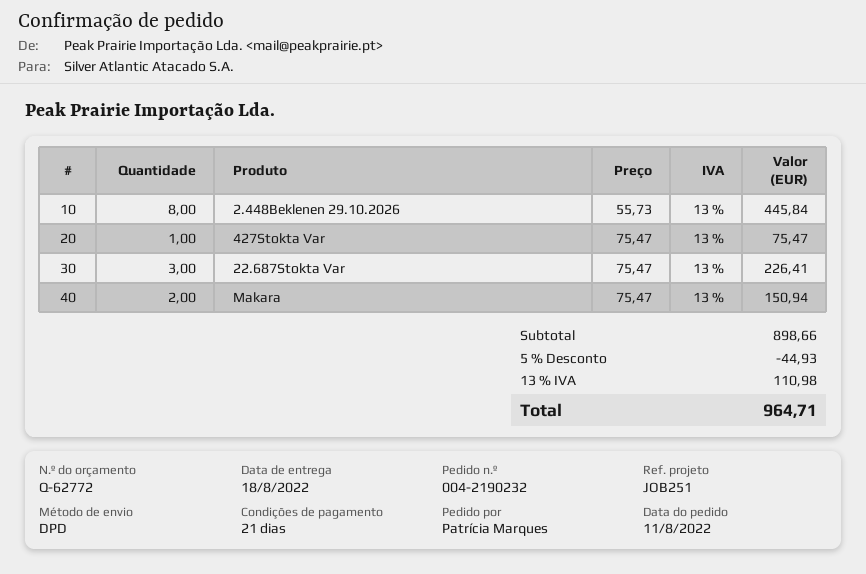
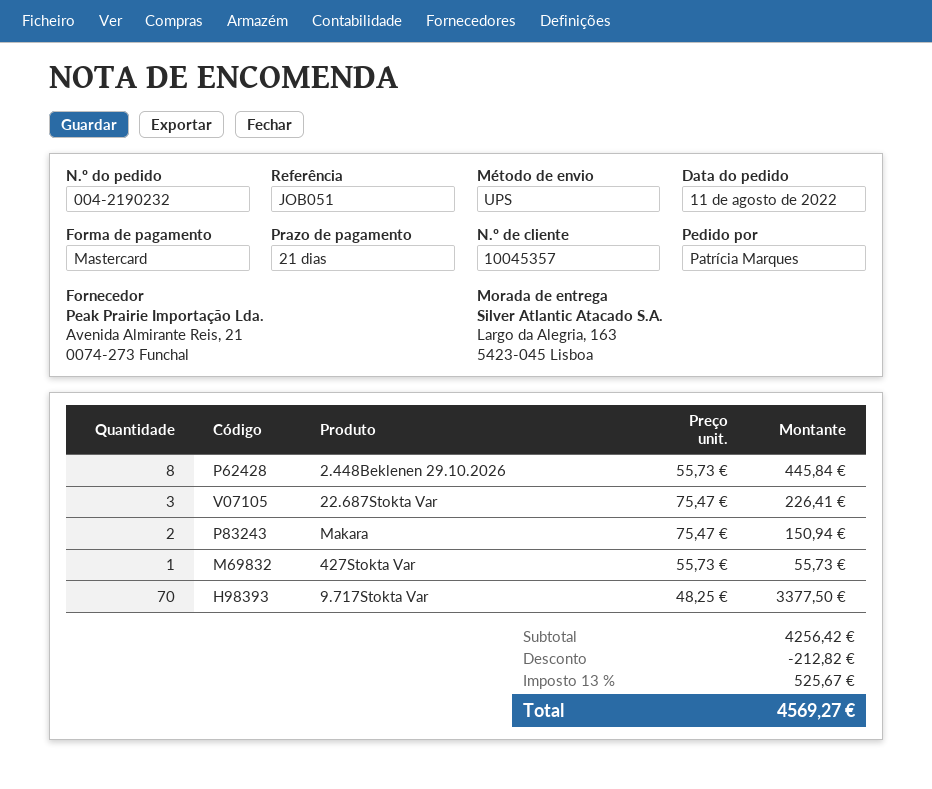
reference: JOB251 -> JOB051
shipping method: DPD -> UPS
427Stokta Var: 1 x 75.47 = 75.47 -> 1 x 55.73 = 55.73
9.717Stokta Var: none -> 70 x 48.25 = 3377.50
subtotal: 898.66 -> 4256.42
discount: 44.93 -> 212.82
tax: 13% = 110.98 -> 13% = 525.67
total: 964.71 -> 4569.27

